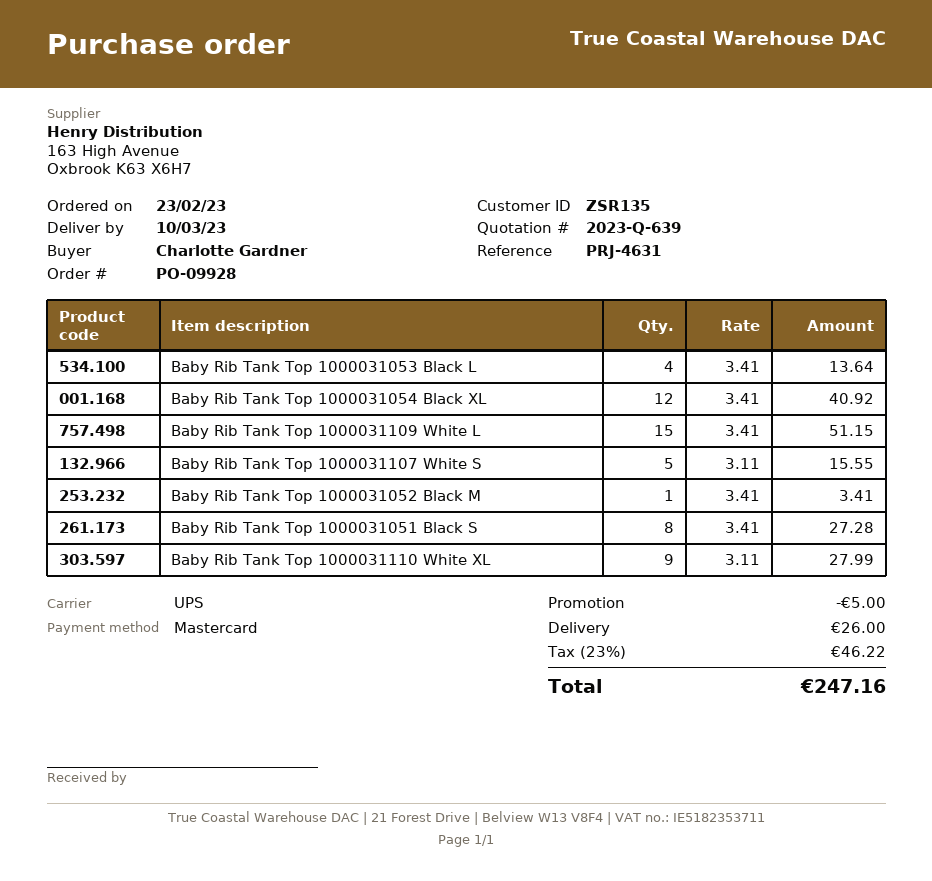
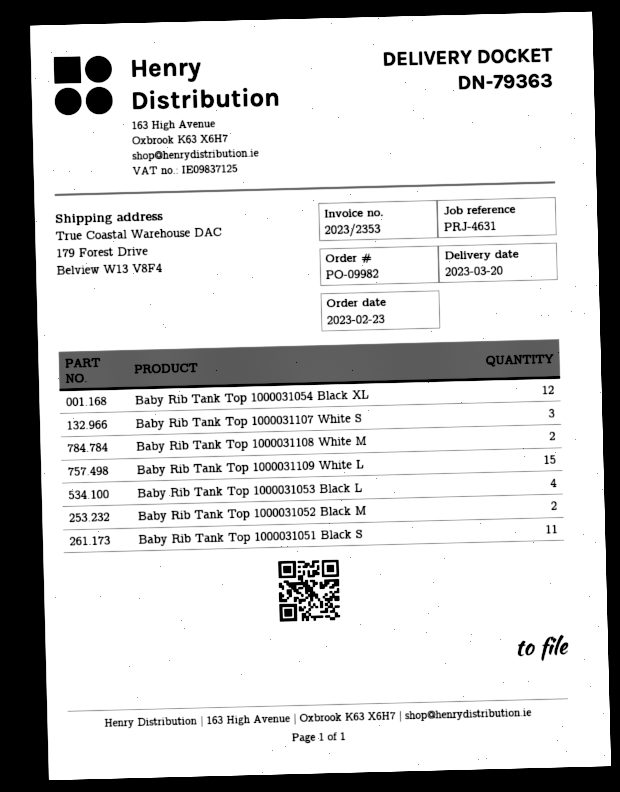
order number: PO-09928 -> PO-09982
delivery date: 2023-03-10 -> 2023-03-20
Baby Rib Tank Top 1000031107 White S: 5 -> 3
Baby Rib Tank Top 1000031052 Black M: 1 -> 2
Baby Rib Tank Top 1000031051 Black S: 8 -> 11
Baby Rib Tank Top 1000031110 White XL: 9 -> none
Baby Rib Tank Top 1000031108 White M: none -> 2

